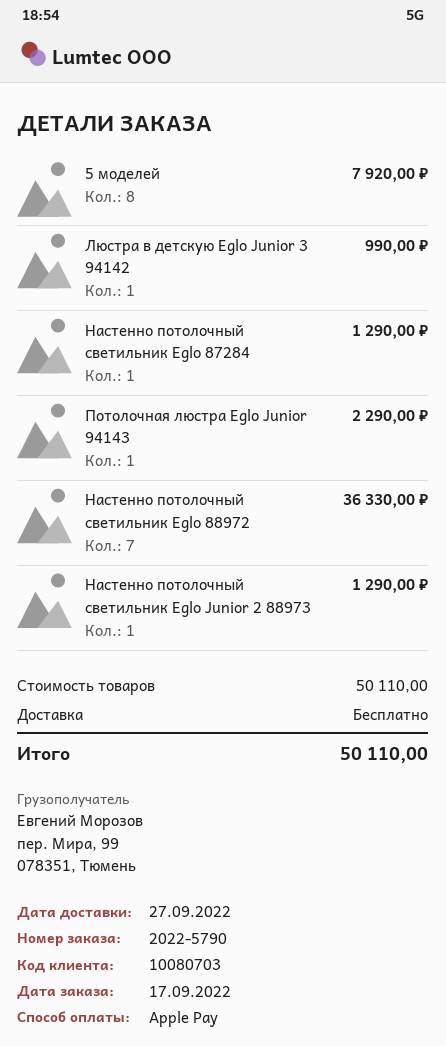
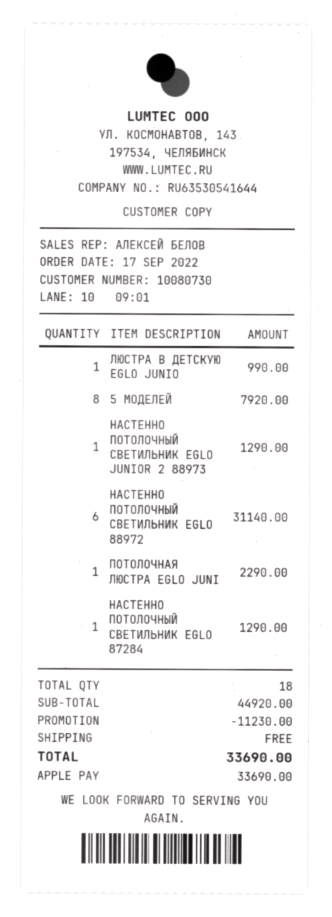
customer number: 10080703 -> 10080730
Настенно потолочный светильник Eglo 88972: 7 for 36330.00 -> 6 for 31140.00
subtotal: 50110.00 -> 44920.00
discount: none -> 11230.00
total: 50110.00 -> 33690.00

